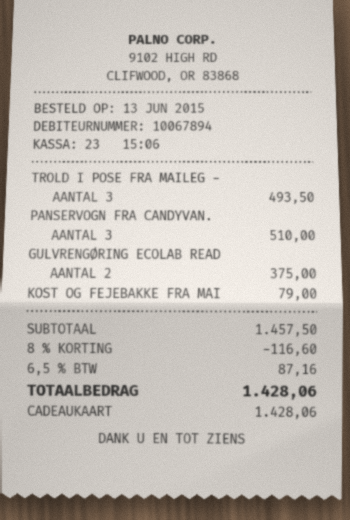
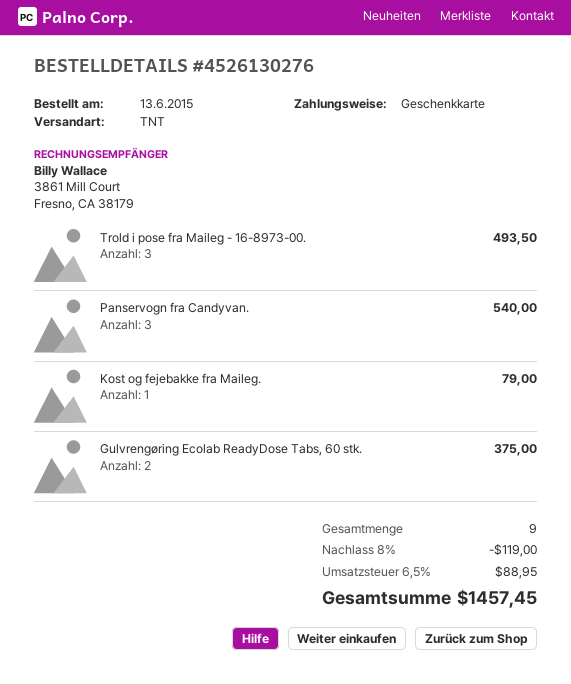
PANSERVOGN FRA CANDYVAN.: 3 for 510.00 -> 3 for 540.00
discount: 8% = 116.60 -> 8% = 119.00
tax: 6.5% = 87.16 -> 6.5% = 88.95
total: 1428.06 -> 1457.45

